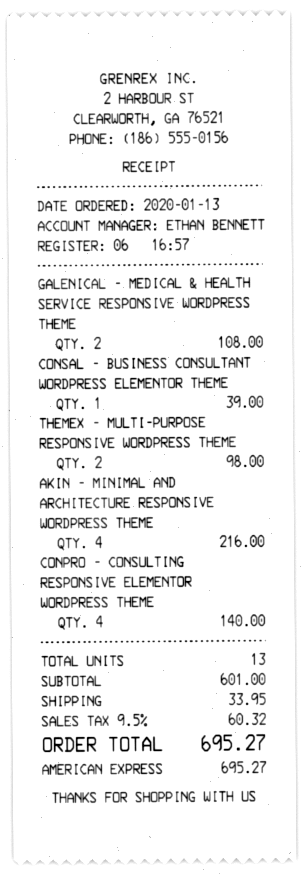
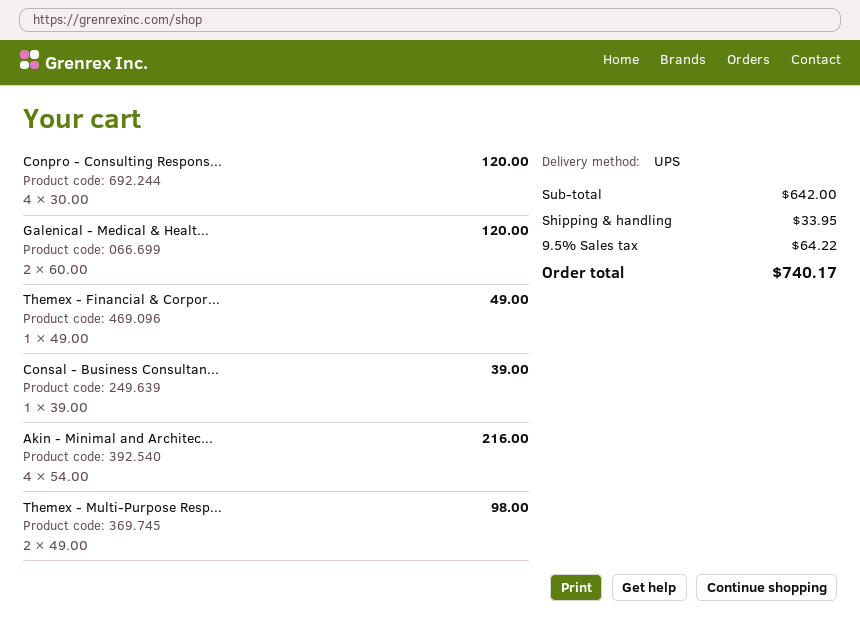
GALENICAL - MEDICAL & HEALTH SERVICE RESPONSIVE WORDPRESS THEME: 2 for 108.00 -> 2 for 120.00
CONPRO - CONSULTING RESPONSIVE ELEMENTOR WORDPRESS THEME: 4 for 140.00 -> 4 for 120.00
Themex - Financial & Corpor...: none -> 1 for 49.00
subtotal: 601.00 -> 642.00
tax: 9.5% = 60.32 -> 9.5% = 64.22
total: 695.27 -> 740.17

